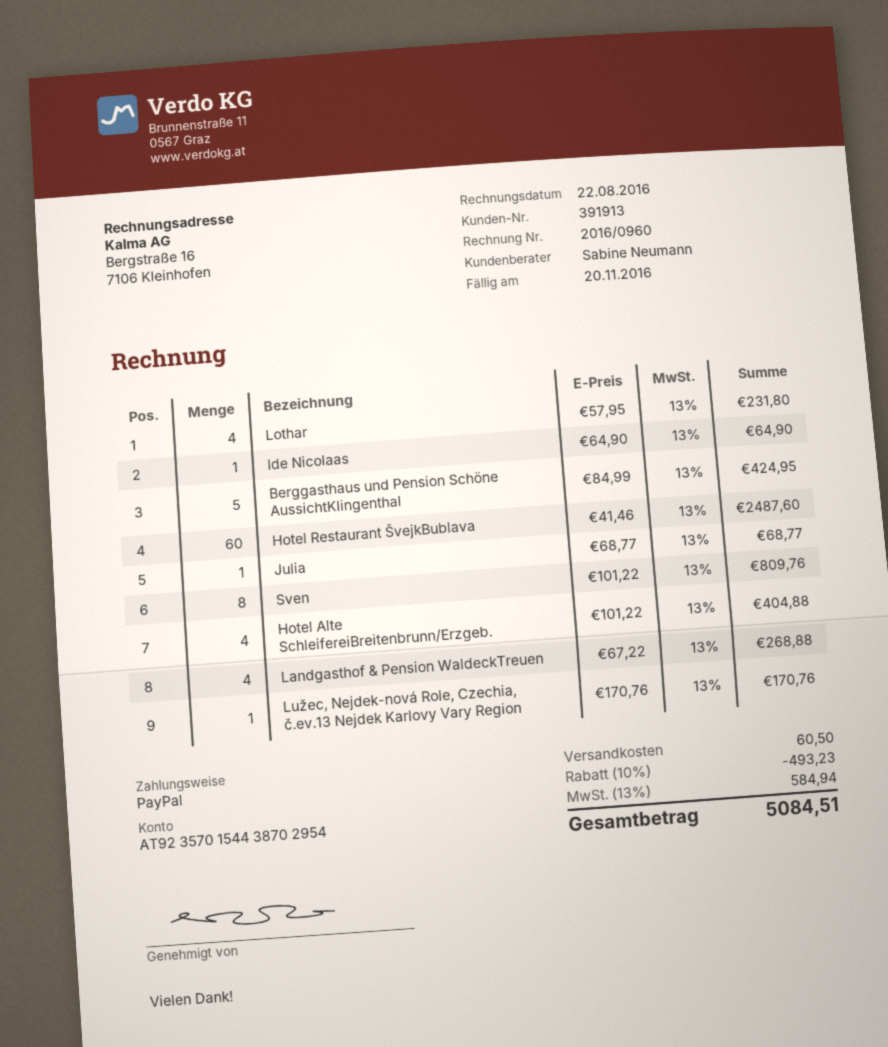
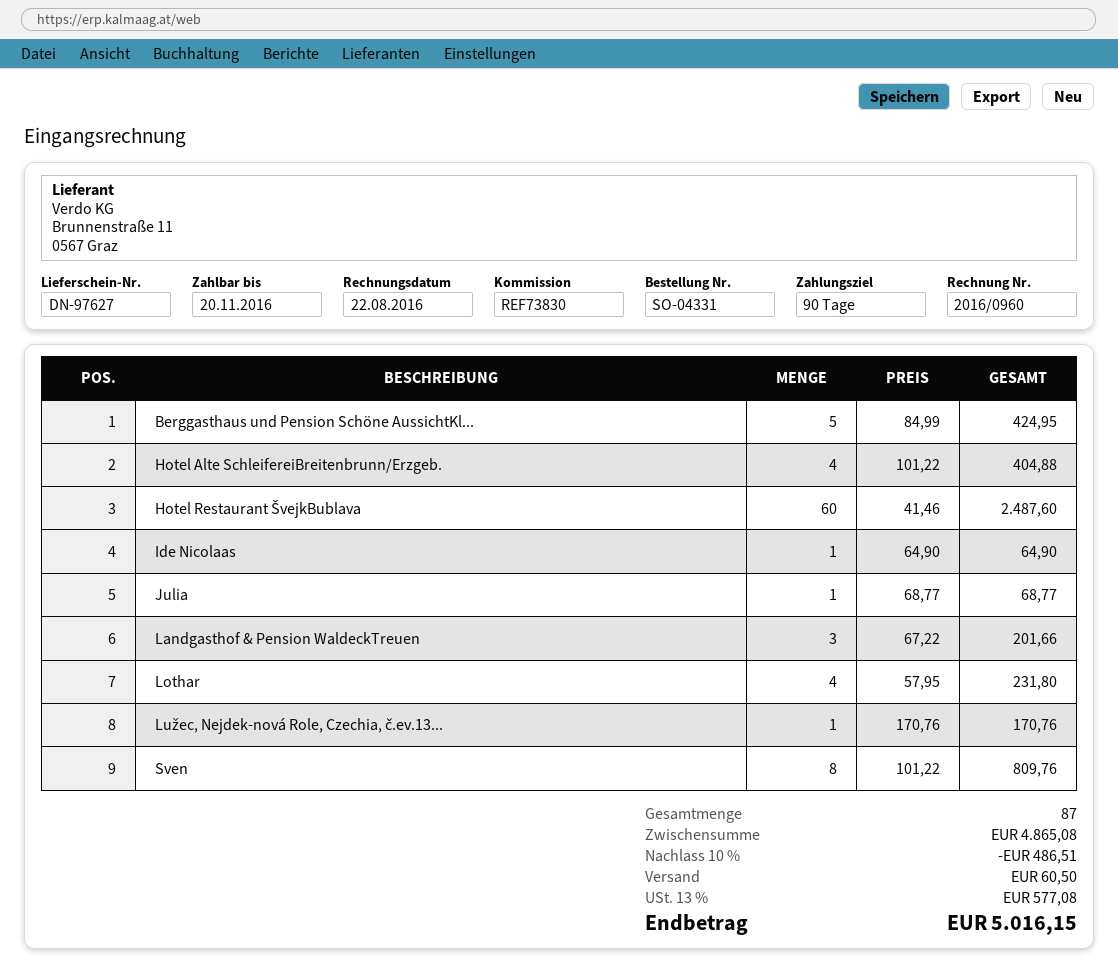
Landgasthof & Pension WaldeckTreuen: 4 x 67.22 = 268.88 -> 3 x 67.22 = 201.66
discount: 10% = 493.23 -> 10% = 486.51
tax: 13% = 584.94 -> 13% = 577.08
total: 5084.51 -> 5016.15

